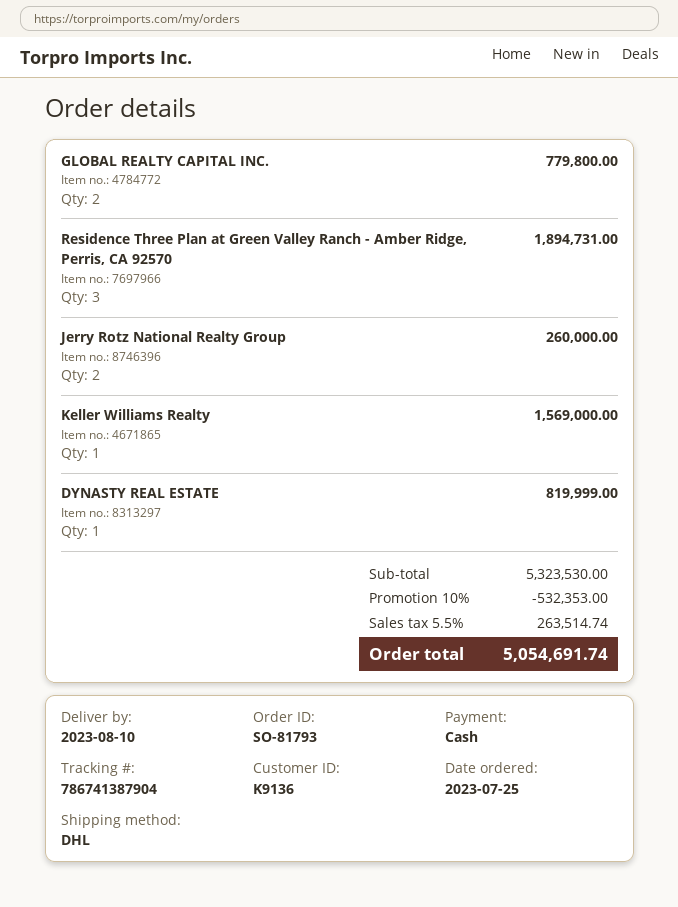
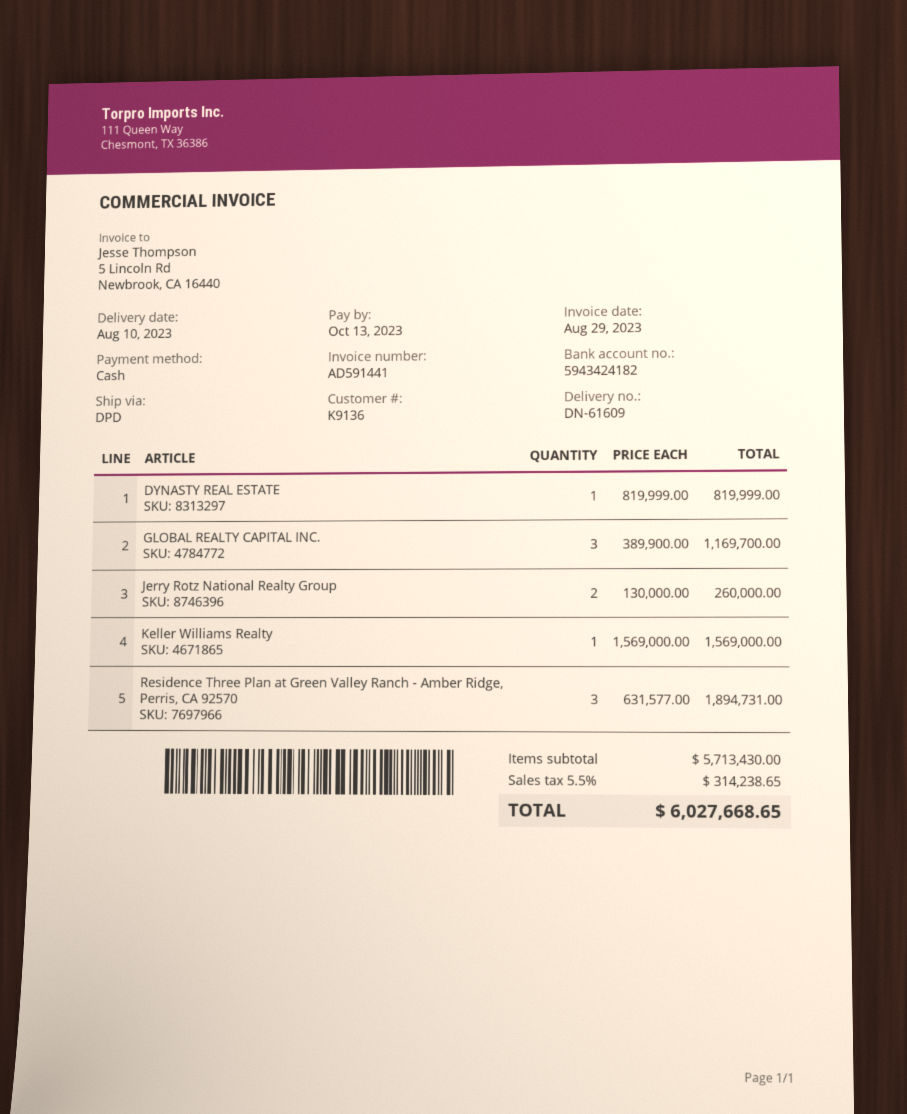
shipping method: DHL -> DPD
GLOBAL REALTY CAPITAL INC.: 2 for 779800.00 -> 3 for 1169700.00
subtotal: 5323530.00 -> 5713430.00
discount: 10% = 532353.00 -> none
tax: 5.5% = 263514.74 -> 5.5% = 314238.65
total: 5054691.74 -> 6027668.65

